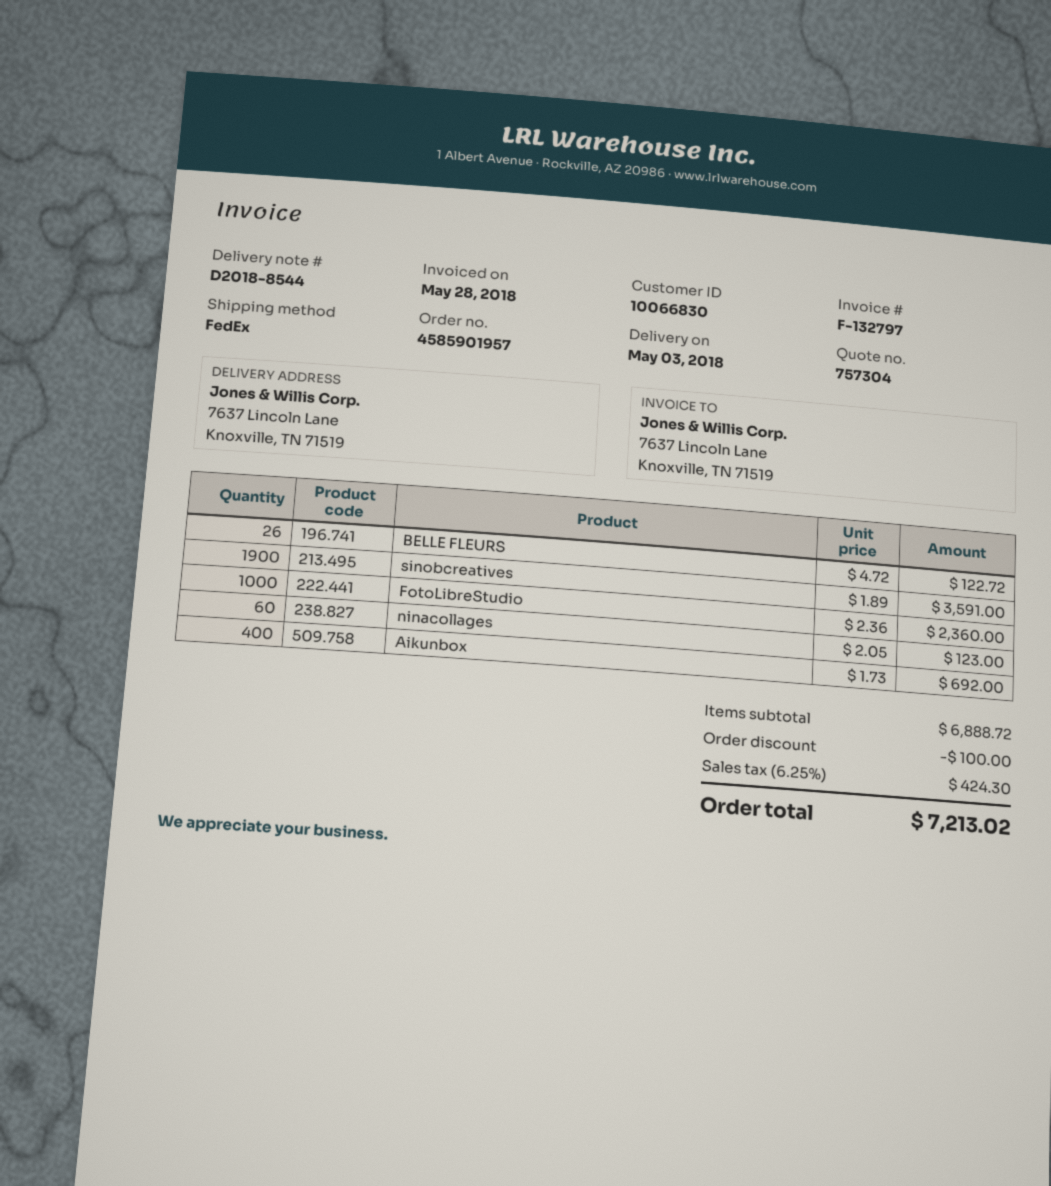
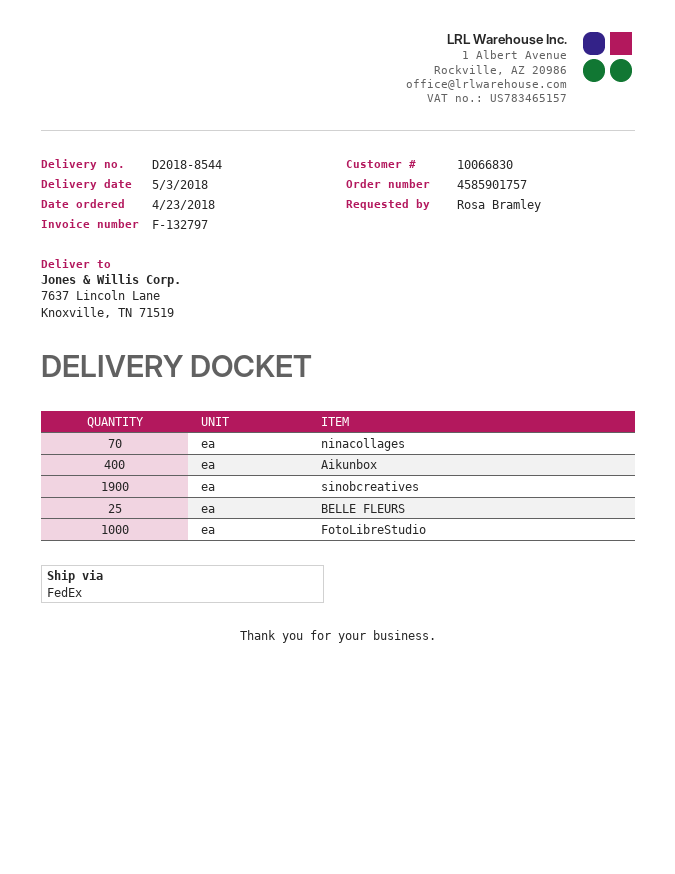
order number: 4585901957 -> 4585901757
BELLE FLEURS: 26 -> 25
ninacollages: 60 -> 70

